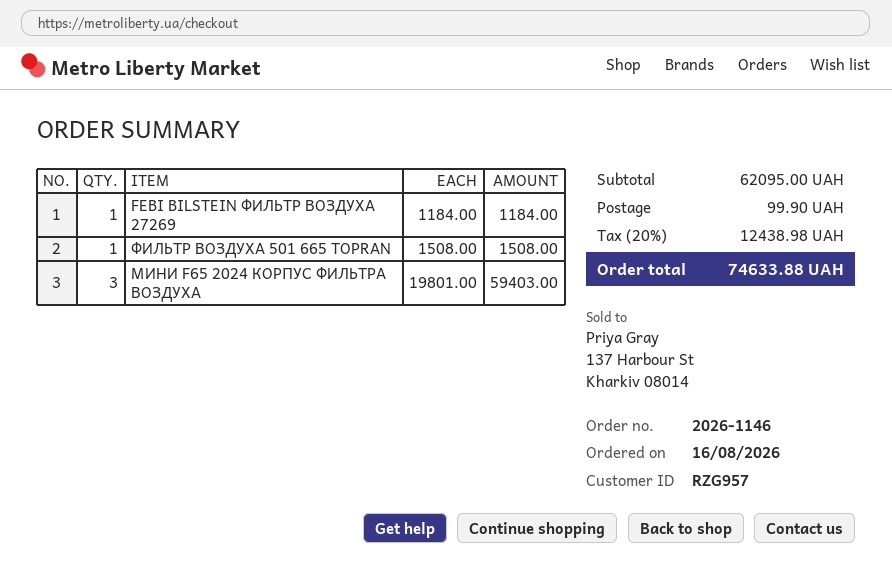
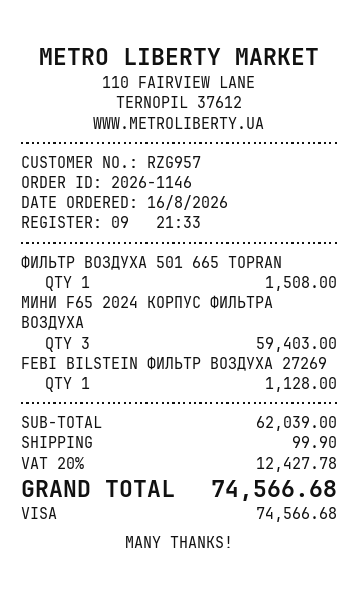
FEBI BILSTEIN ФИЛЬТР ВОЗДУХА 27269: 1 for 1184.00 -> 1 for 1128.00
subtotal: 62095.00 -> 62039.00
tax: 20% = 12438.98 -> 20% = 12427.78
total: 74633.88 -> 74566.68

